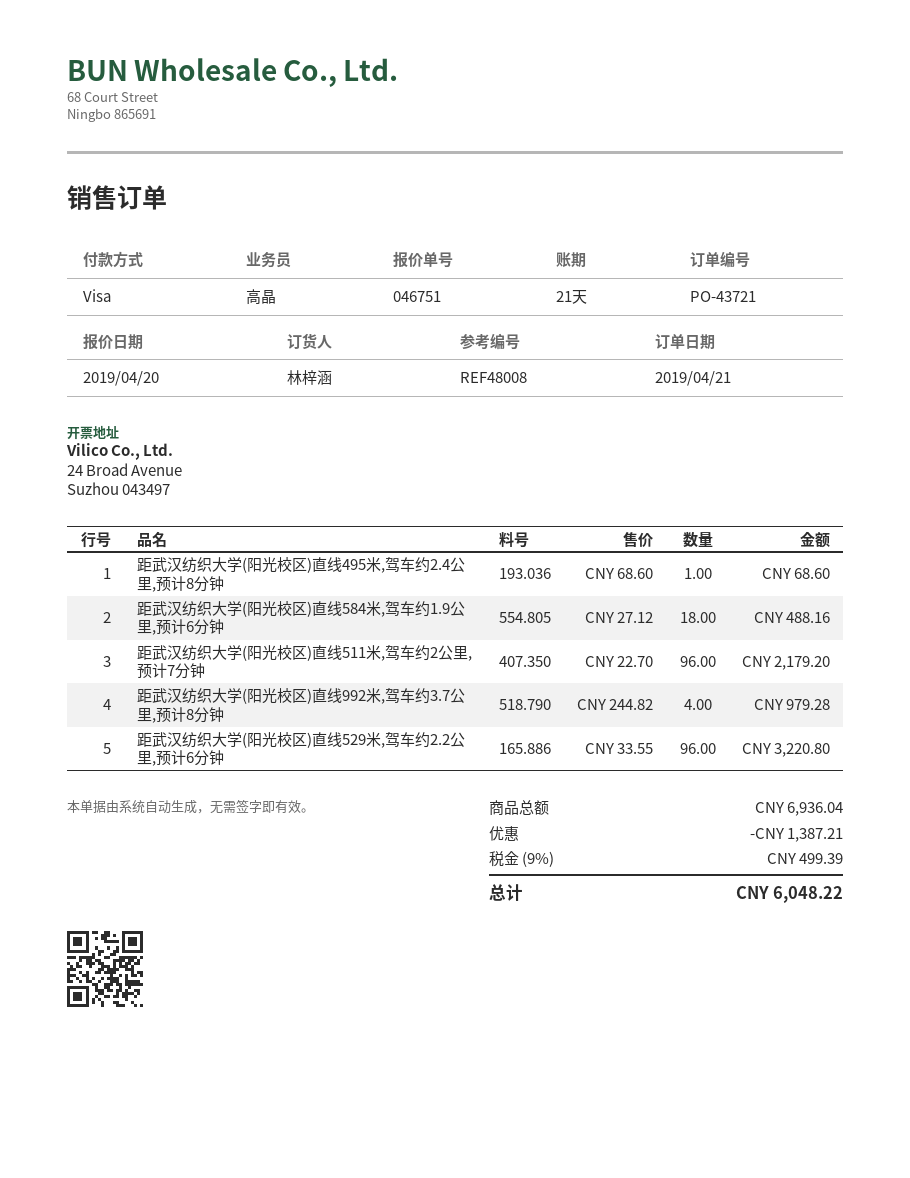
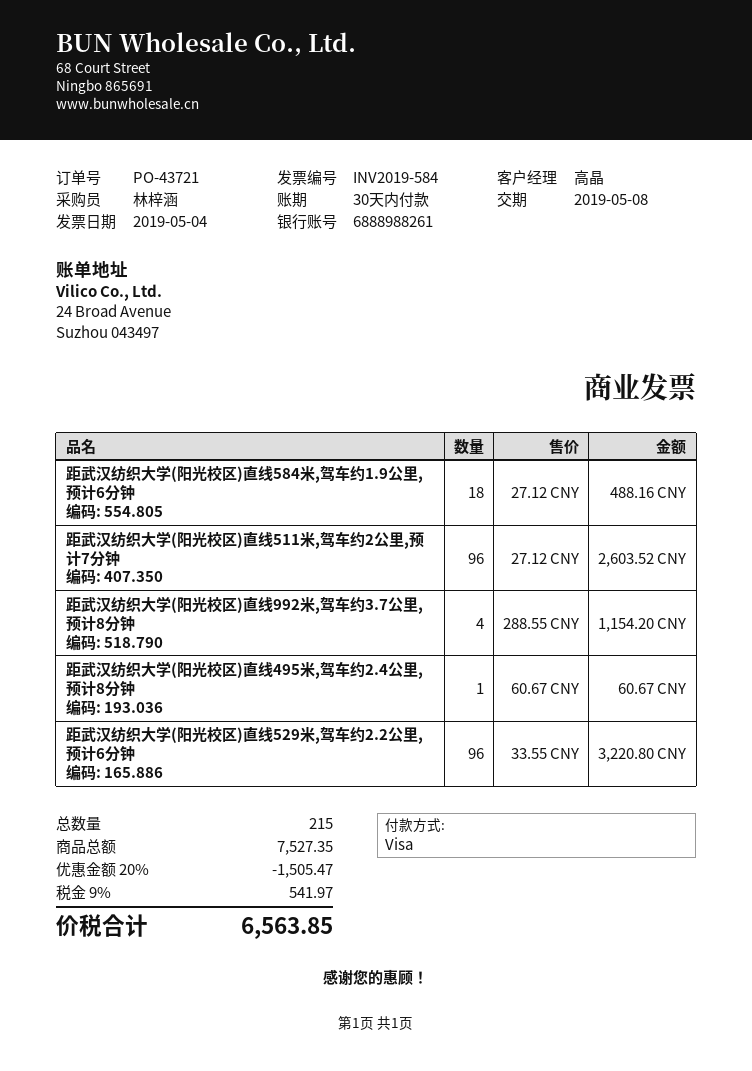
payment terms: 21 days -> 30 days
距武汉纺织大学(阳光校区)直线495米,驾车约2.4公里,预计8分钟: 1 x 68.60 = 68.60 -> 1 x 60.67 = 60.67
距武汉纺织大学(阳光校区)直线511米,驾车约2公里,预计7分钟: 96 x 22.70 = 2179.20 -> 96 x 27.12 = 2603.52
距武汉纺织大学(阳光校区)直线992米,驾车约3.7公里,预计8分钟: 4 x 244.82 = 979.28 -> 4 x 288.55 = 1154.20
subtotal: 6936.04 -> 7527.35
discount: 1387.21 -> 1505.47
tax: 9% = 499.39 -> 9% = 541.97
total: 6048.22 -> 6563.85

